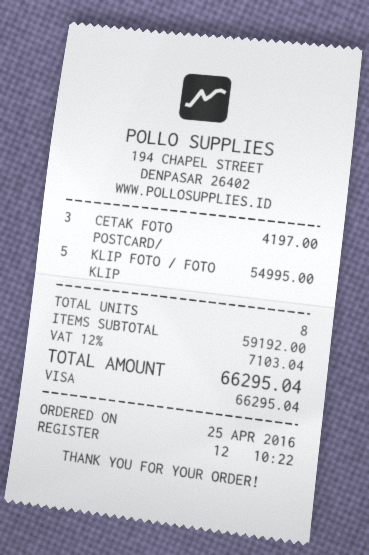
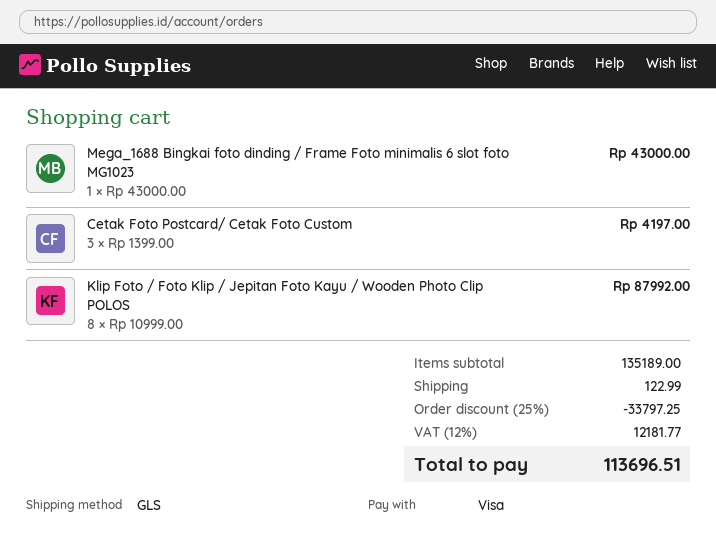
KLIP FOTO / FOTO KLIP: 5 for 54995.00 -> 8 for 87992.00
Mega_1688 Bingkai foto dinding / Frame Foto minimalis 6 slot foto MG1023: none -> 1 for 43000.00
subtotal: 59192.00 -> 135189.00
discount: none -> 25% = 33797.25
shipping: none -> 122.99
tax: 12% = 7103.04 -> 12% = 12181.77
total: 66295.04 -> 113696.51

